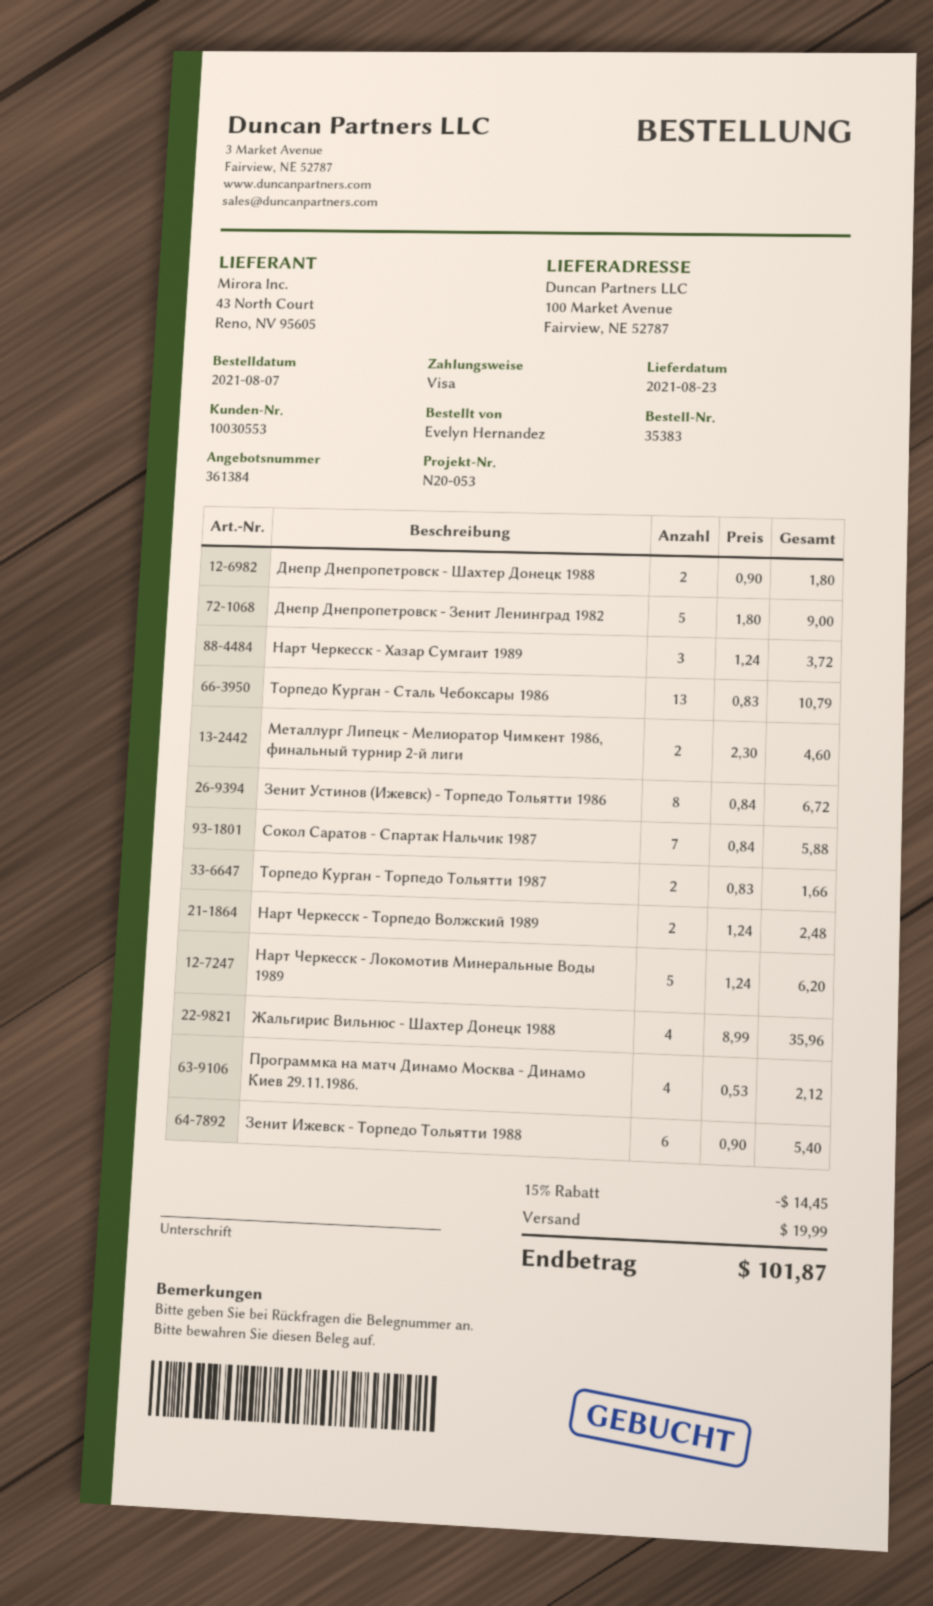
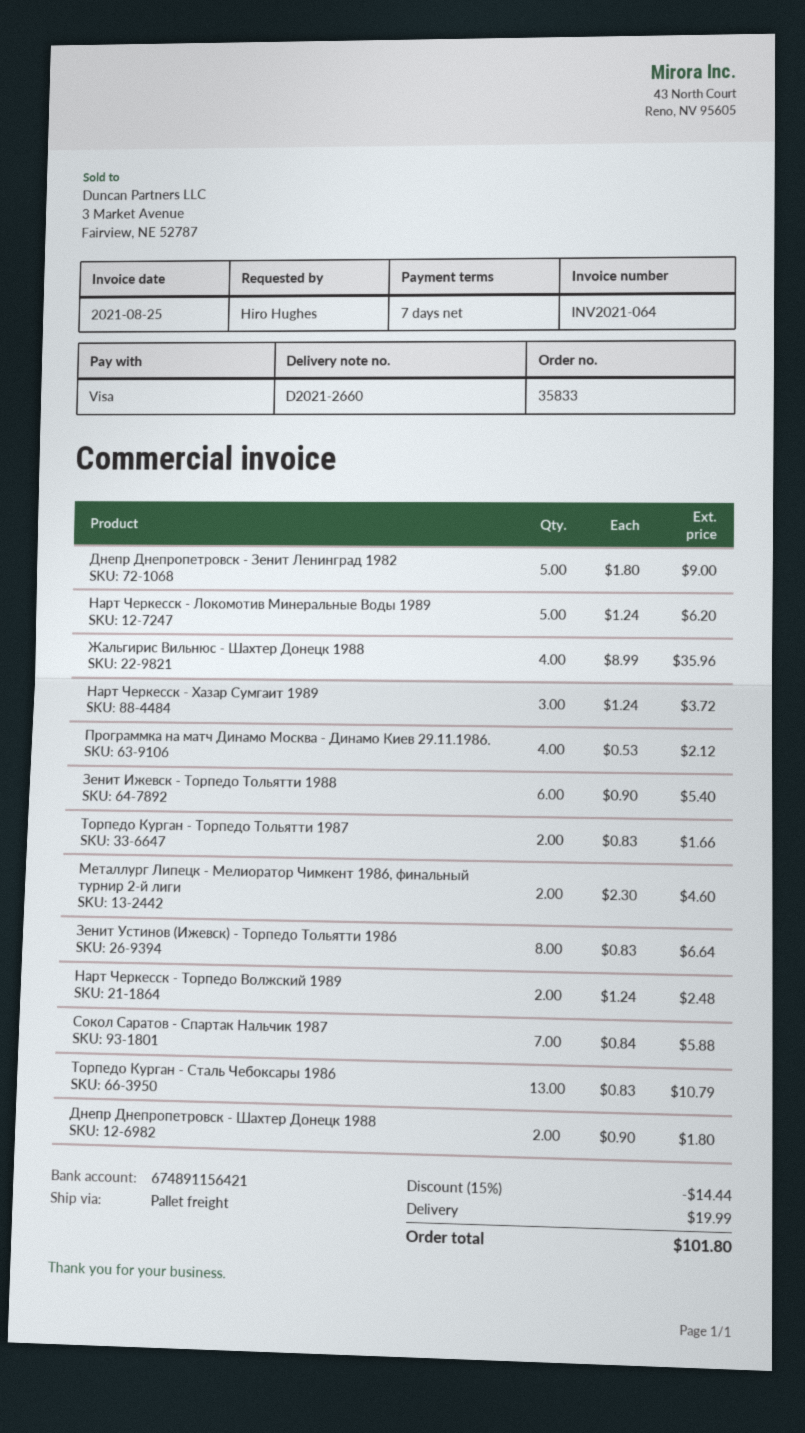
order number: 35383 -> 35833
ordered by: Evelyn Hernandez -> Hiro Hughes
Зенит Устинов (Ижевск) - Торпедо Тольятти 1986: 8 x 0.84 = 6.72 -> 8 x 0.83 = 6.64
discount: 15% = 14.45 -> 15% = 14.44
total: 101.87 -> 101.80

